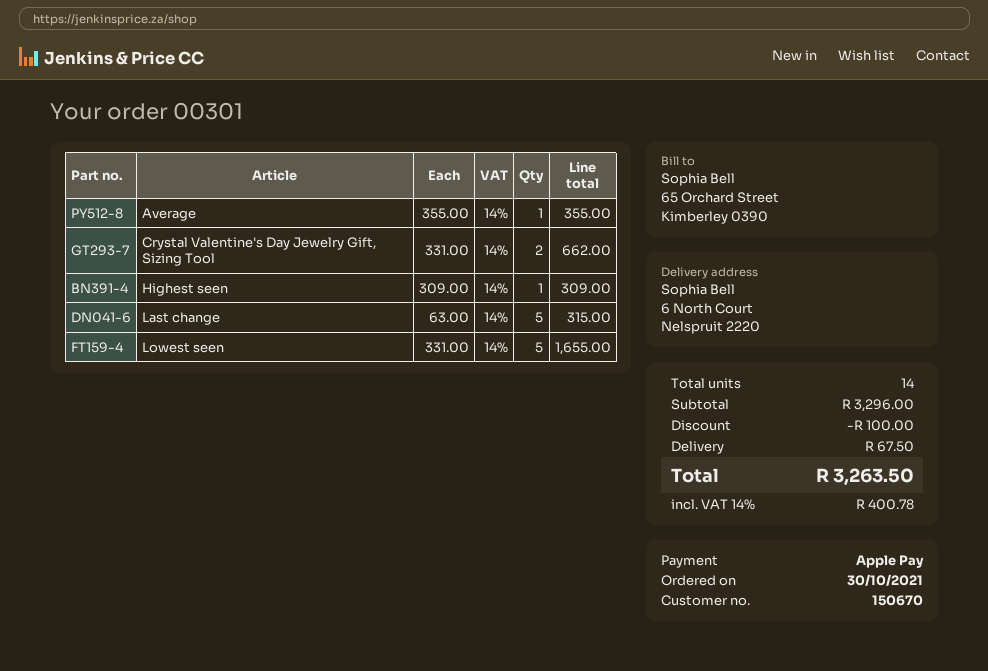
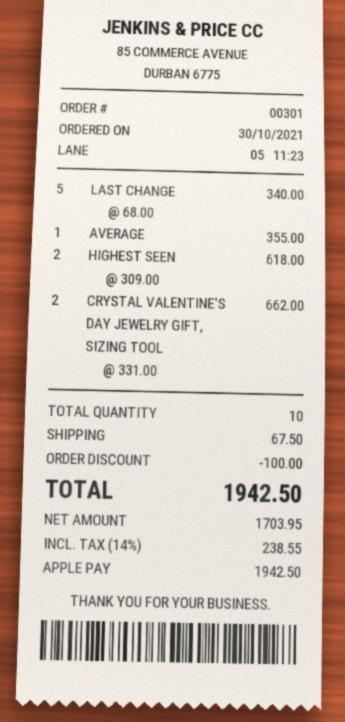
Highest seen: 1 x 309.00 = 309.00 -> 2 x 309.00 = 618.00
Last change: 5 x 63.00 = 315.00 -> 5 x 68.00 = 340.00
Lowest seen: 5 x 331.00 = 1655.00 -> none
total quantity: 14 -> 10
tax: 14% = 400.78 -> 14% = 238.55
total: 3263.50 -> 1942.50

